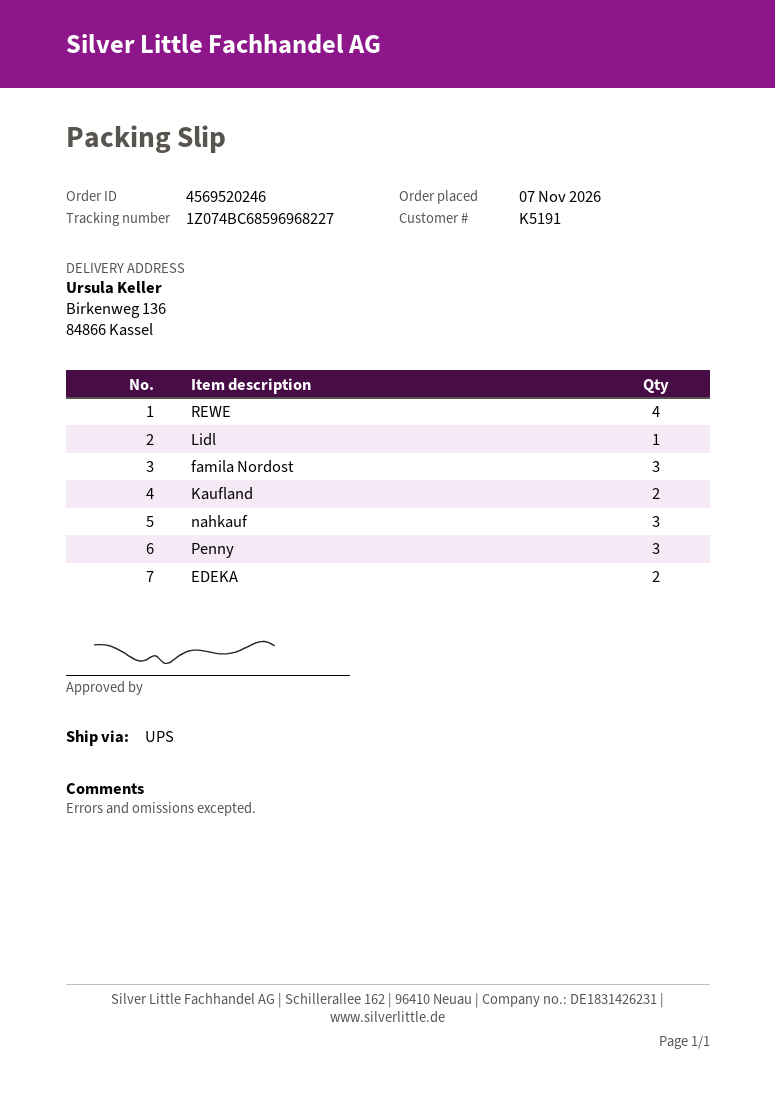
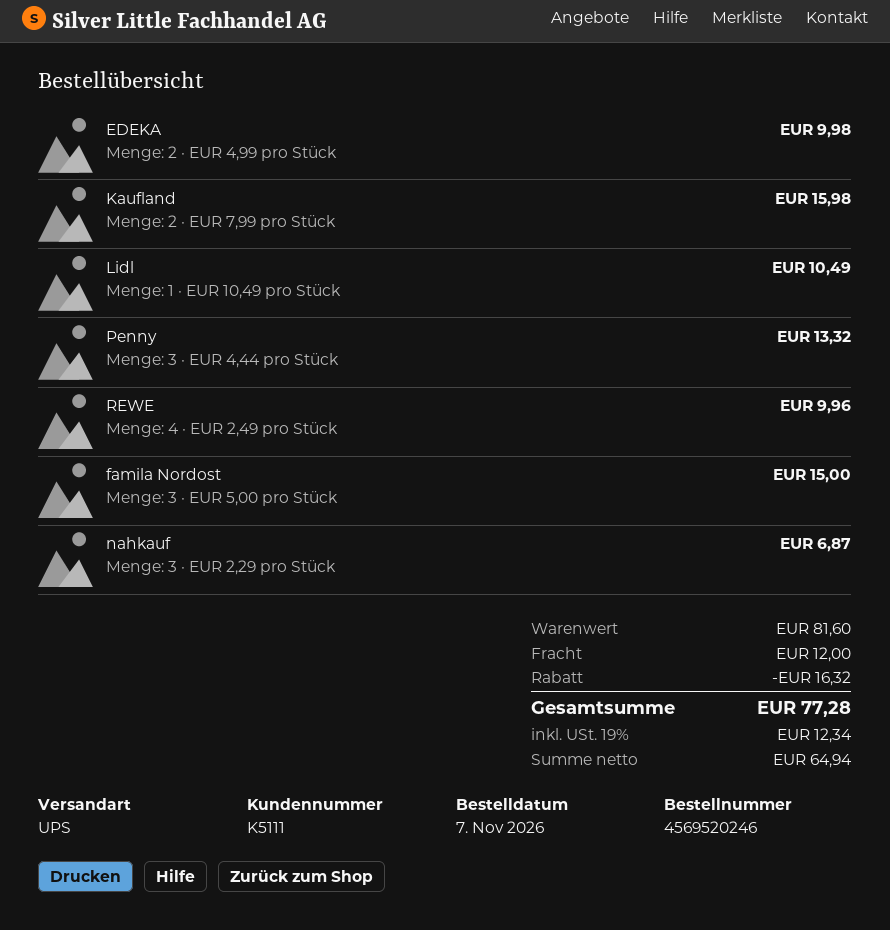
customer number: K5191 -> K5111

